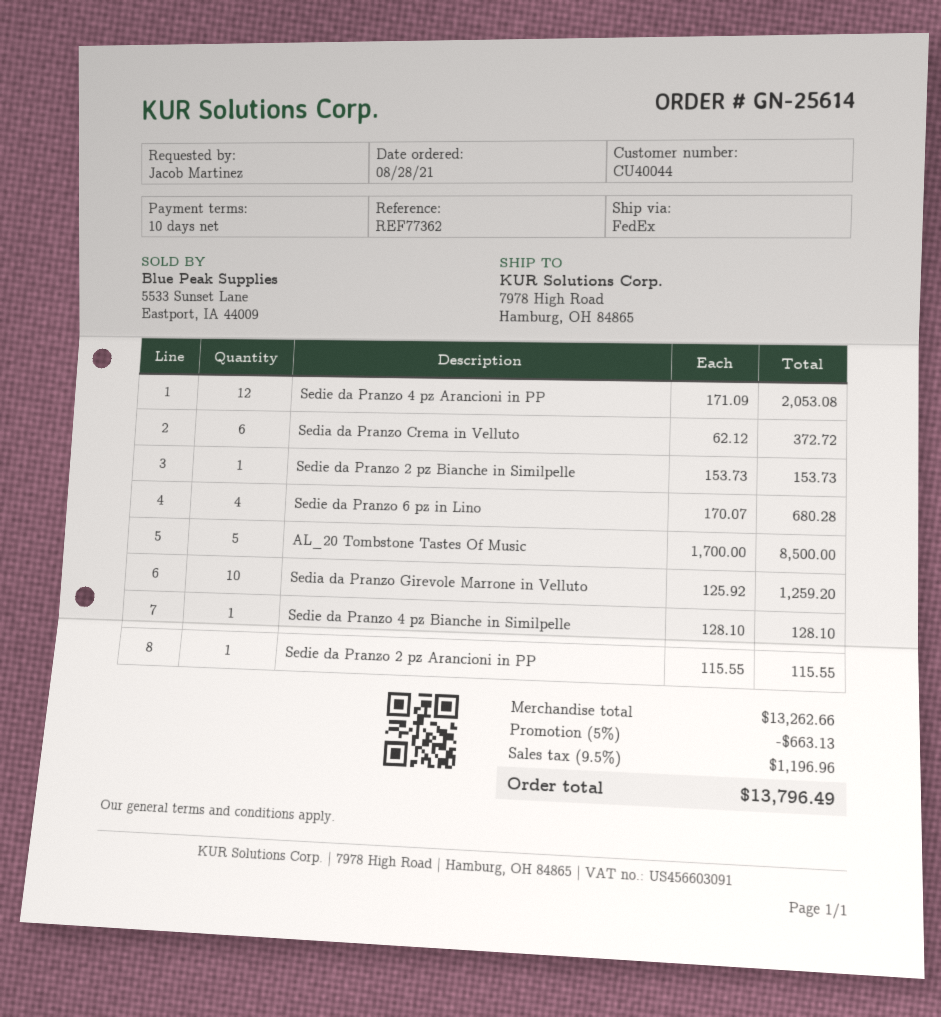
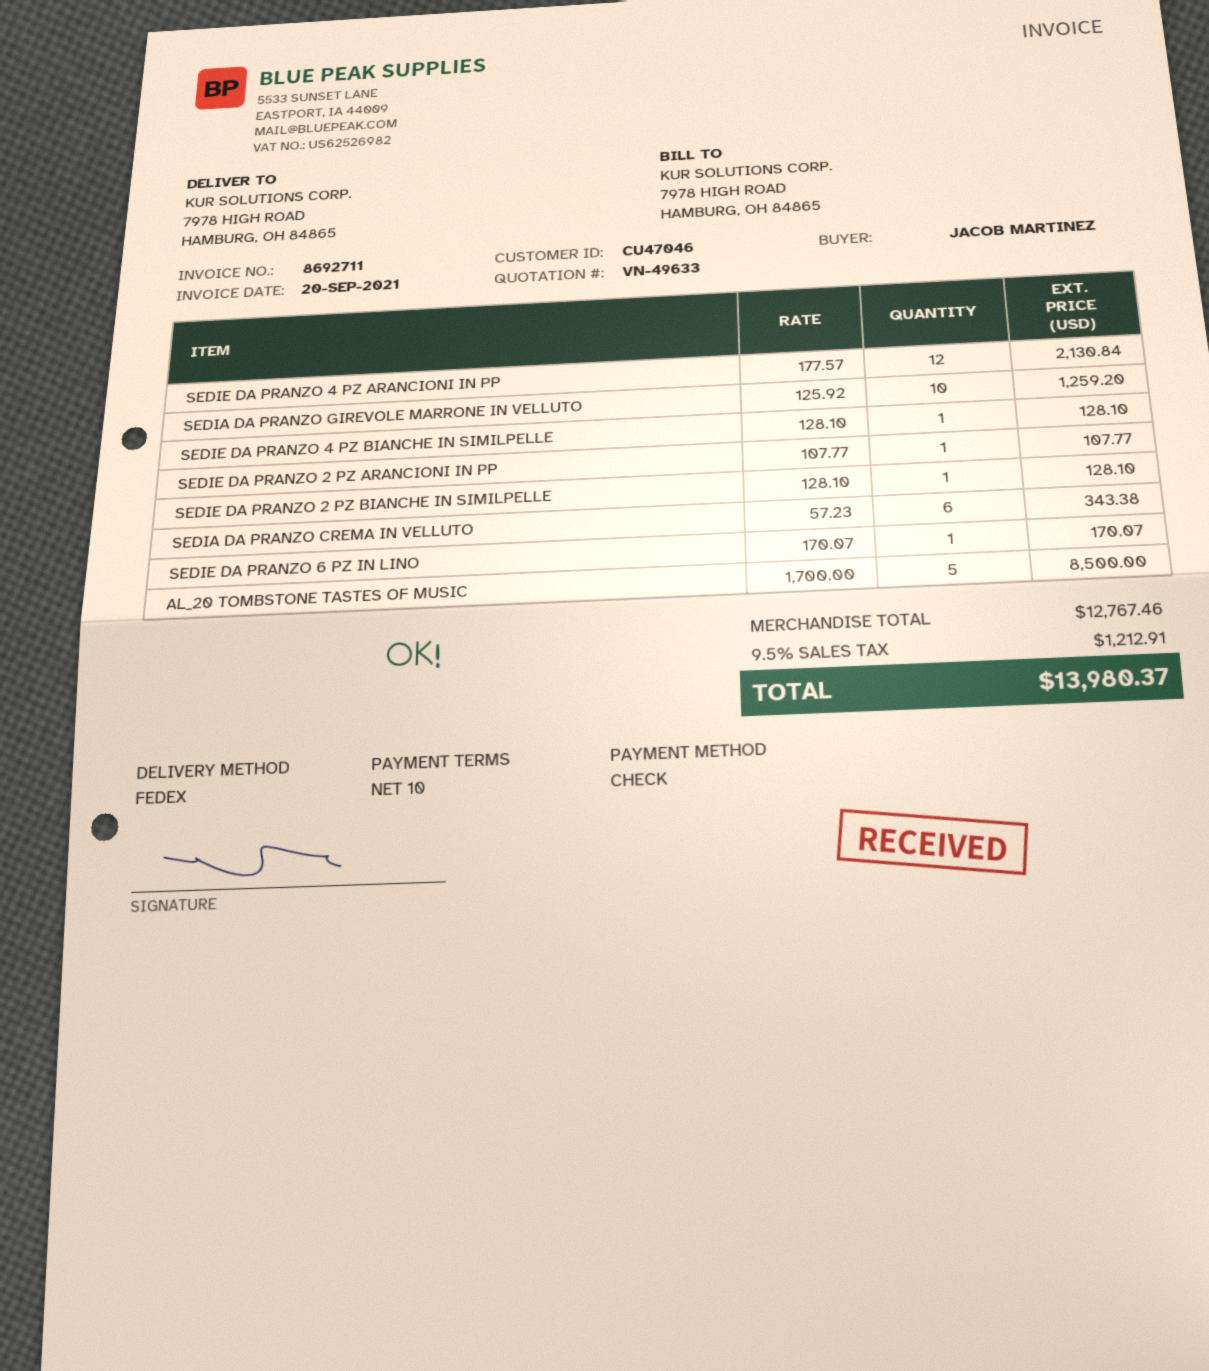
customer number: CU40044 -> CU47046
Sedie da Pranzo 4 pz Arancioni in PP: 12 x 171.09 = 2053.08 -> 12 x 177.57 = 2130.84
Sedia da Pranzo Crema in Velluto: 6 x 62.12 = 372.72 -> 6 x 57.23 = 343.38
Sedie da Pranzo 2 pz Bianche in Similpelle: 1 x 153.73 = 153.73 -> 1 x 128.10 = 128.10
Sedie da Pranzo 6 pz in Lino: 4 x 170.07 = 680.28 -> 1 x 170.07 = 170.07
Sedie da Pranzo 2 pz Arancioni in PP: 1 x 115.55 = 115.55 -> 1 x 107.77 = 107.77
subtotal: 13262.66 -> 12767.46
discount: 5% = 663.13 -> none
tax: 9.5% = 1196.96 -> 9.5% = 1212.91
total: 13796.49 -> 13980.37

